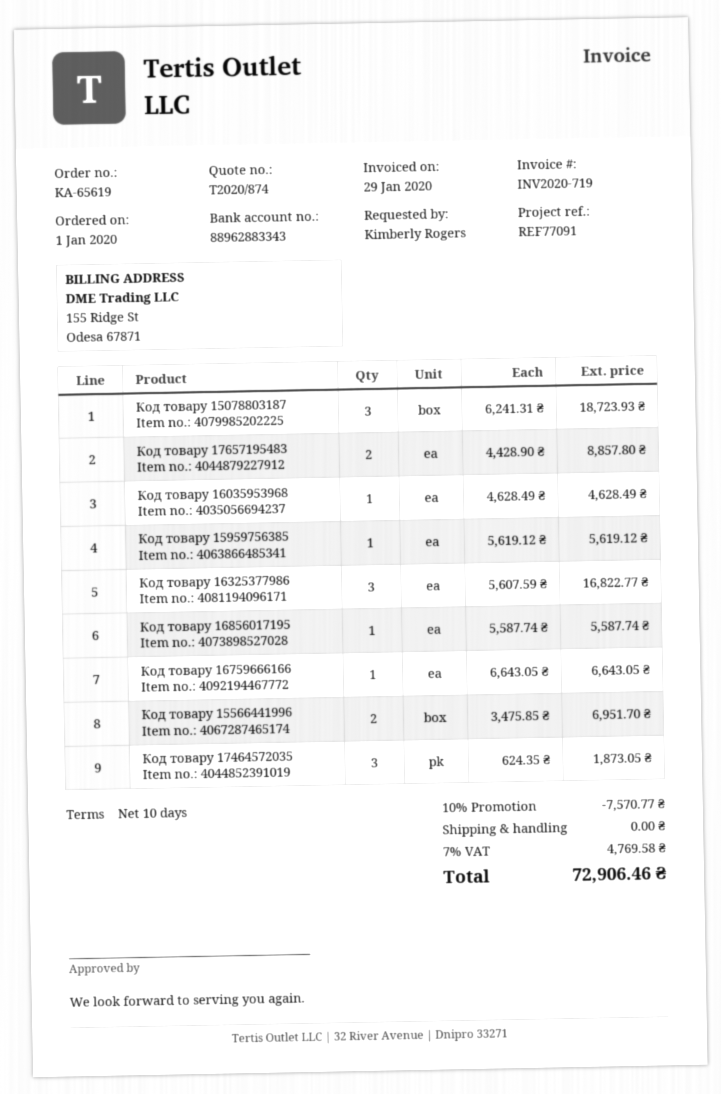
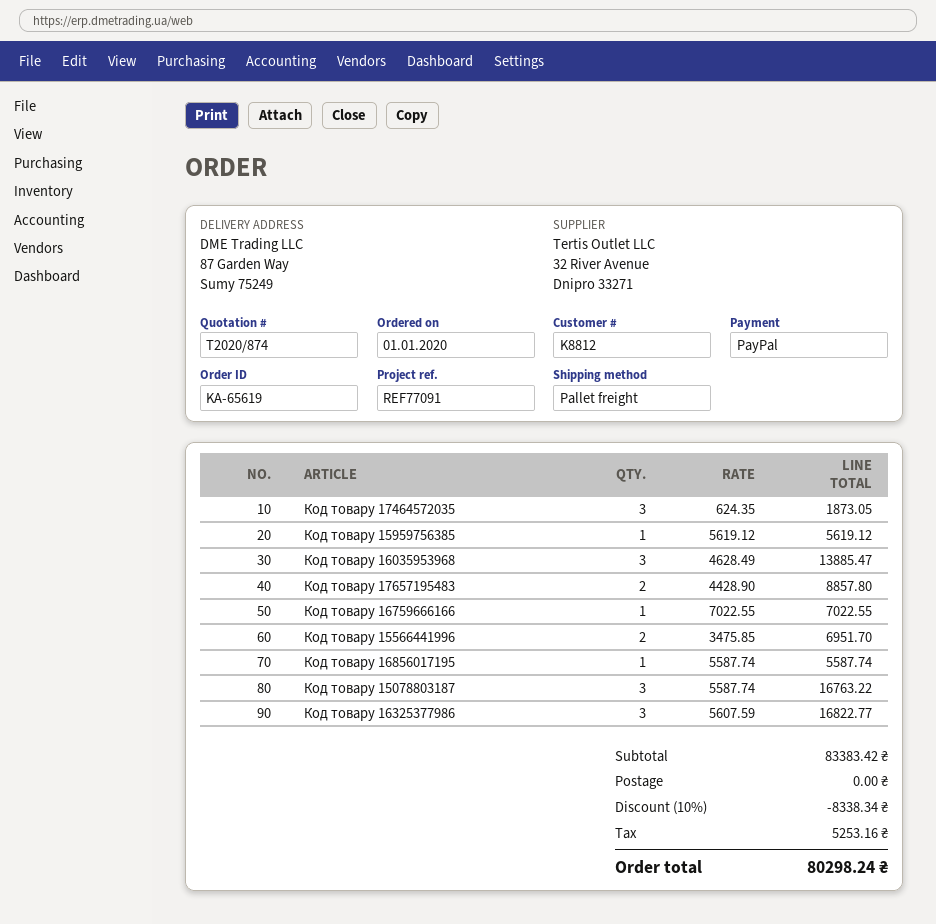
Код товару 15078803187: 3 x 6241.31 = 18723.93 -> 3 x 5587.74 = 16763.22
Код товару 16035953968: 1 x 4628.49 = 4628.49 -> 3 x 4628.49 = 13885.47
Код товару 16759666166: 1 x 6643.05 = 6643.05 -> 1 x 7022.55 = 7022.55
discount: 10% = 7570.77 -> 10% = 8338.34
tax: 4769.58 -> 5253.16
total: 72906.46 -> 80298.24

